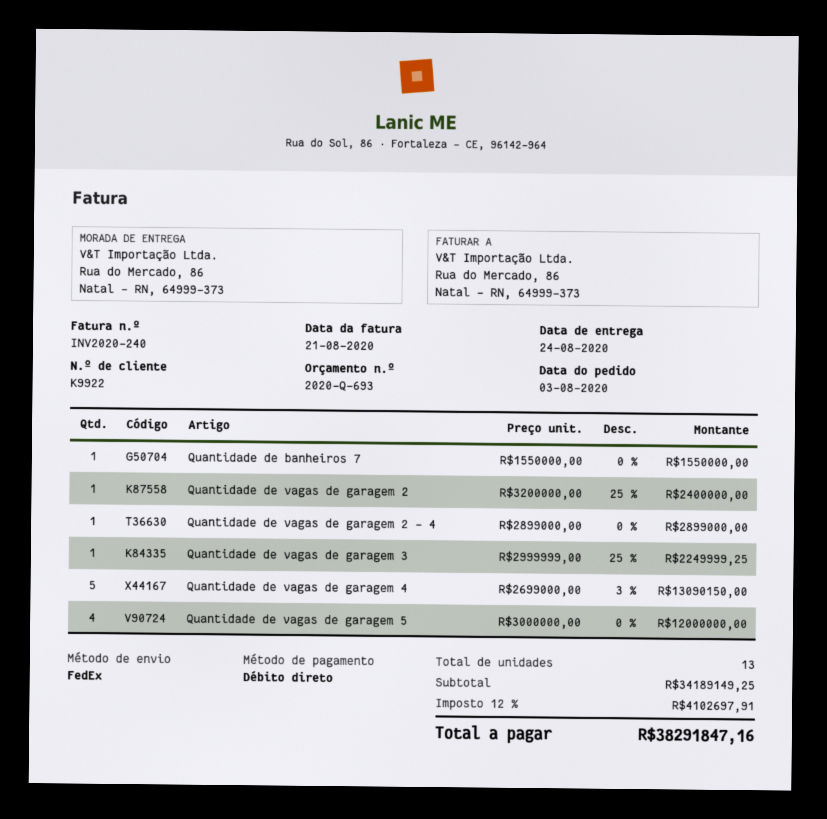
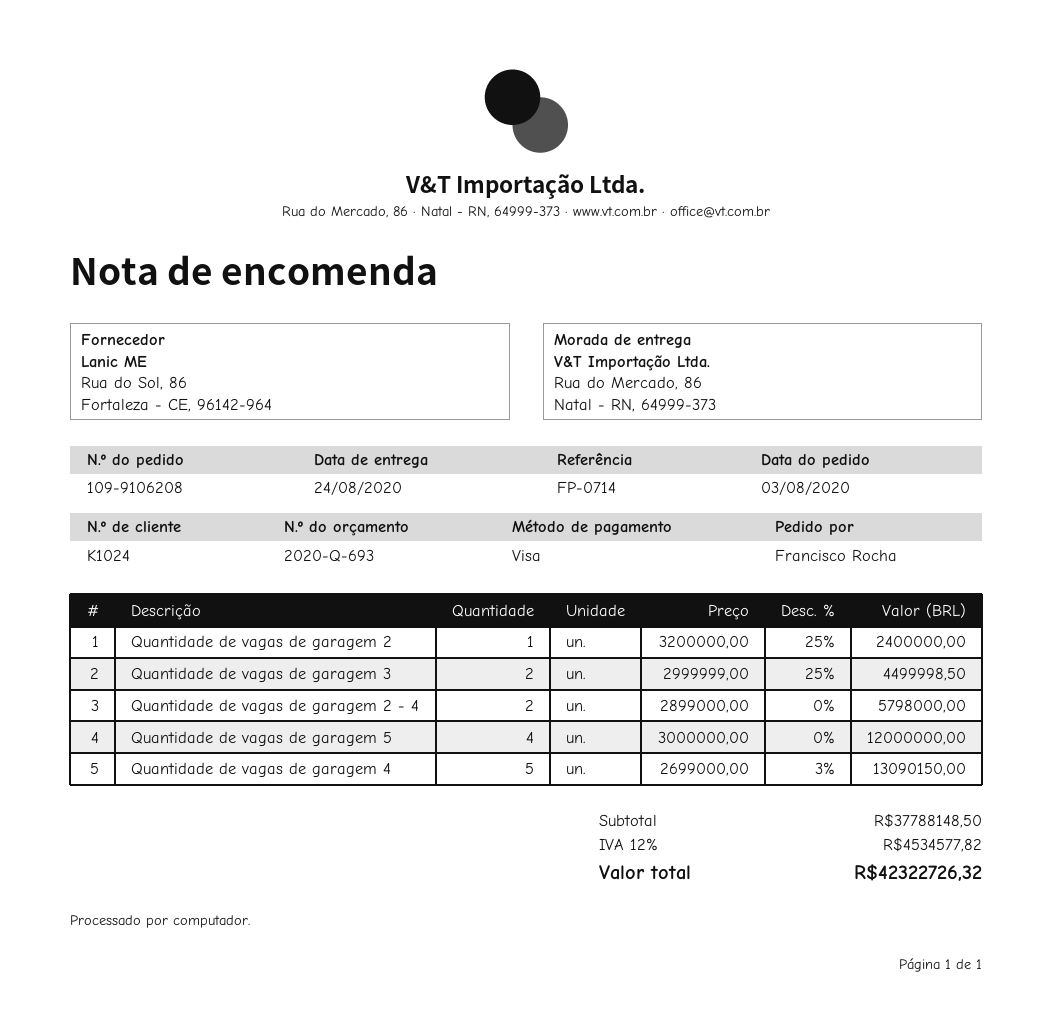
customer number: K9922 -> K1024
payment method: direct debit -> Visa
Quantidade de banheiros 7: 1 x 1550000.00 = 1550000.00 -> none
Quantidade de vagas de garagem 2 - 4: 1 x 2899000.00 = 2899000.00 -> 2 x 2899000.00 = 5798000.00
Quantidade de vagas de garagem 3: 1 x 2999999.00 - 25% = 2249999.25 -> 2 x 2999999.00 - 25% = 4499998.50
subtotal: 34189149.25 -> 37788148.50
tax: 12% = 4102697.91 -> 12% = 4534577.82
total: 38291847.16 -> 42322726.32

